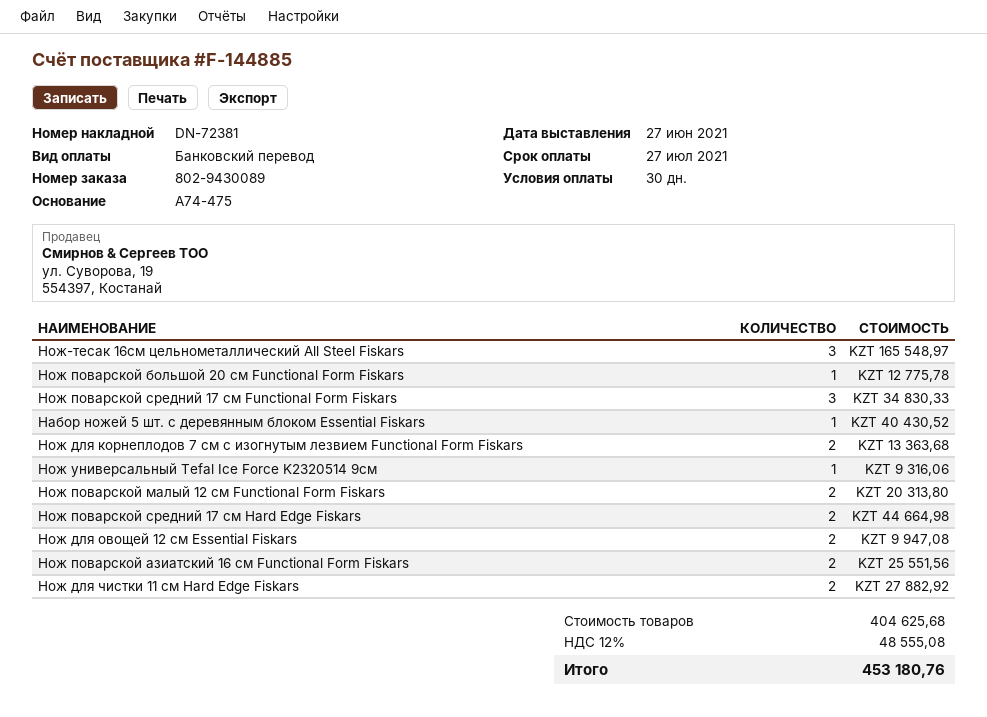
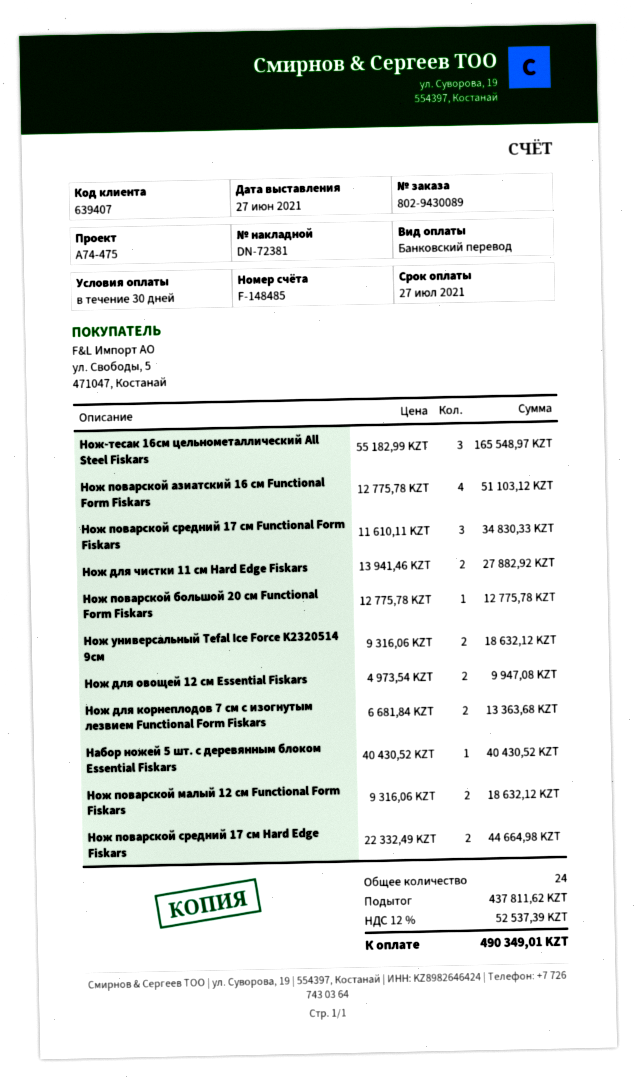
invoice number: F-144885 -> F-148485
Нож универсальный Tefal Ice Force K2320514 9см: 1 for 9316.06 -> 2 for 18632.12
Нож поварской малый 12 см Functional Form Fiskars: 2 for 20313.80 -> 2 for 18632.12
Нож поварской азиатский 16 см Functional Form Fiskars: 2 for 25551.56 -> 4 for 51103.12
subtotal: 404625.68 -> 437811.62
tax: 12% = 48555.08 -> 12% = 52537.39
total: 453180.76 -> 490349.01

